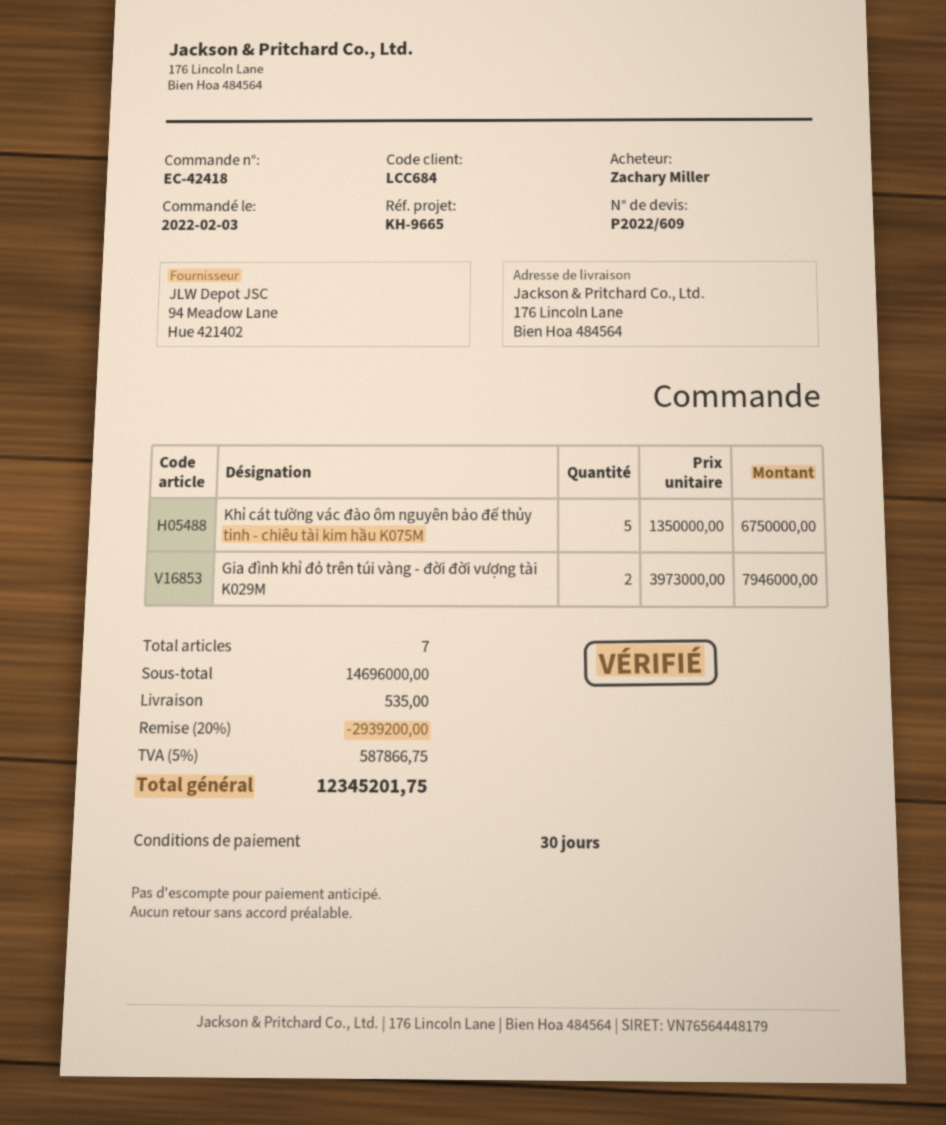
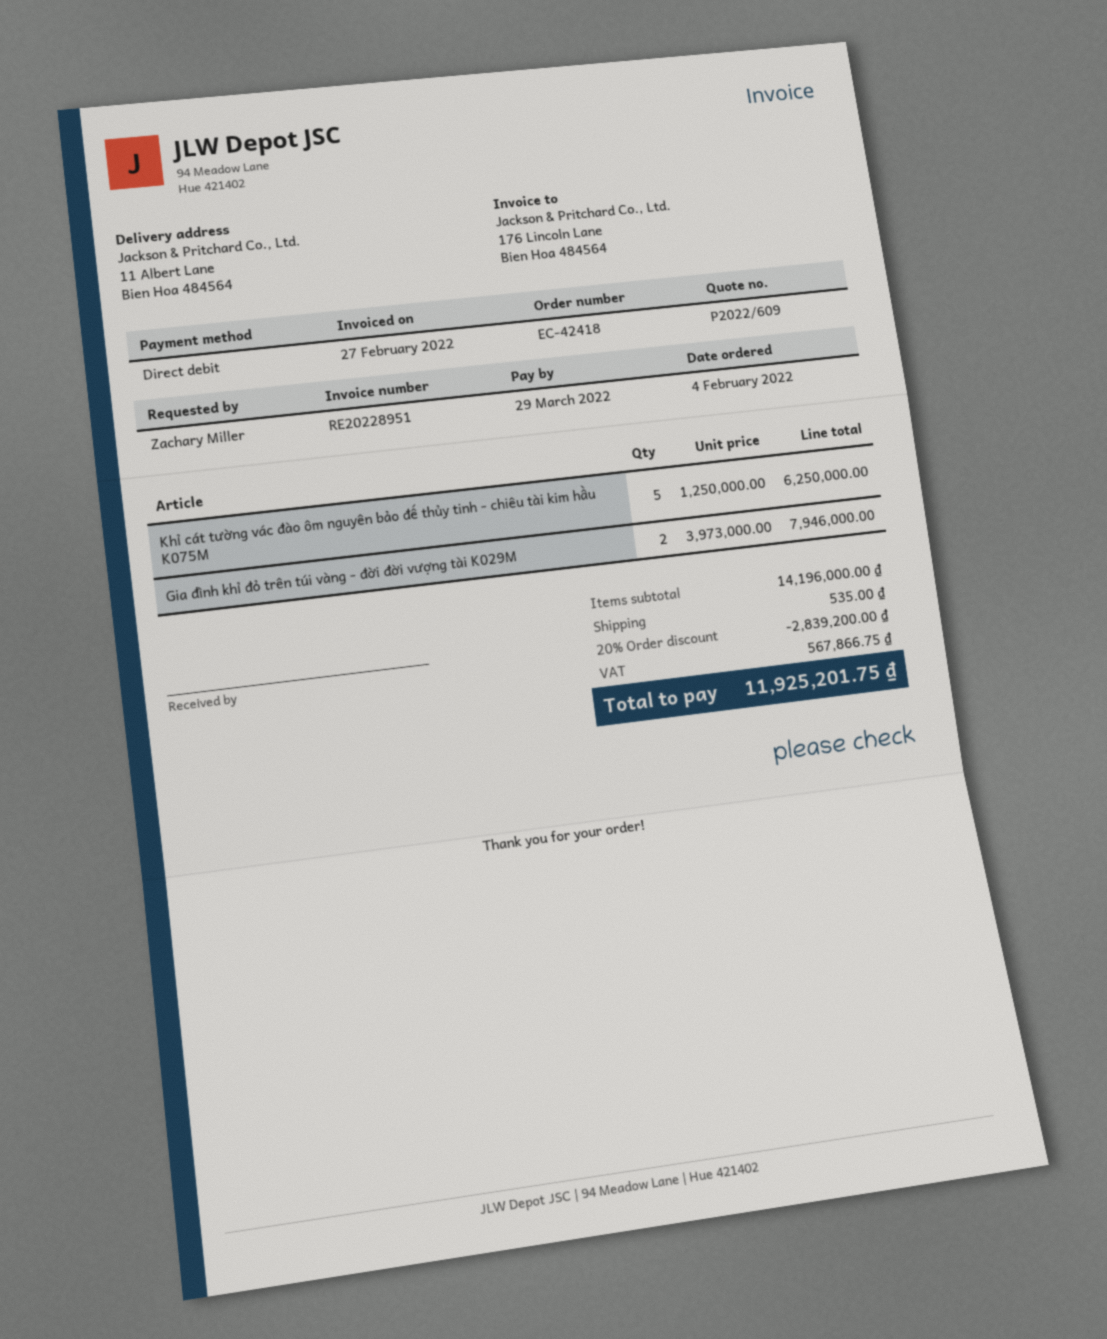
order date: 2022-02-03 -> 2022-02-04
ship to: 176 Lincoln Lane, Bien Hoa 484564 -> 11 Albert Lane, Bien Hoa 484564
Khỉ cát tường vác đào ôm nguyên bảo đế thủy tinh - chiêu tài kim hầu K075M: 5 x 1350000.00 = 6750000.00 -> 5 x 1250000.00 = 6250000.00
subtotal: 14696000.00 -> 14196000.00
discount: 20% = 2939200.00 -> 20% = 2839200.00
tax: 587866.75 -> 567866.75
total: 12345201.75 -> 11925201.75

